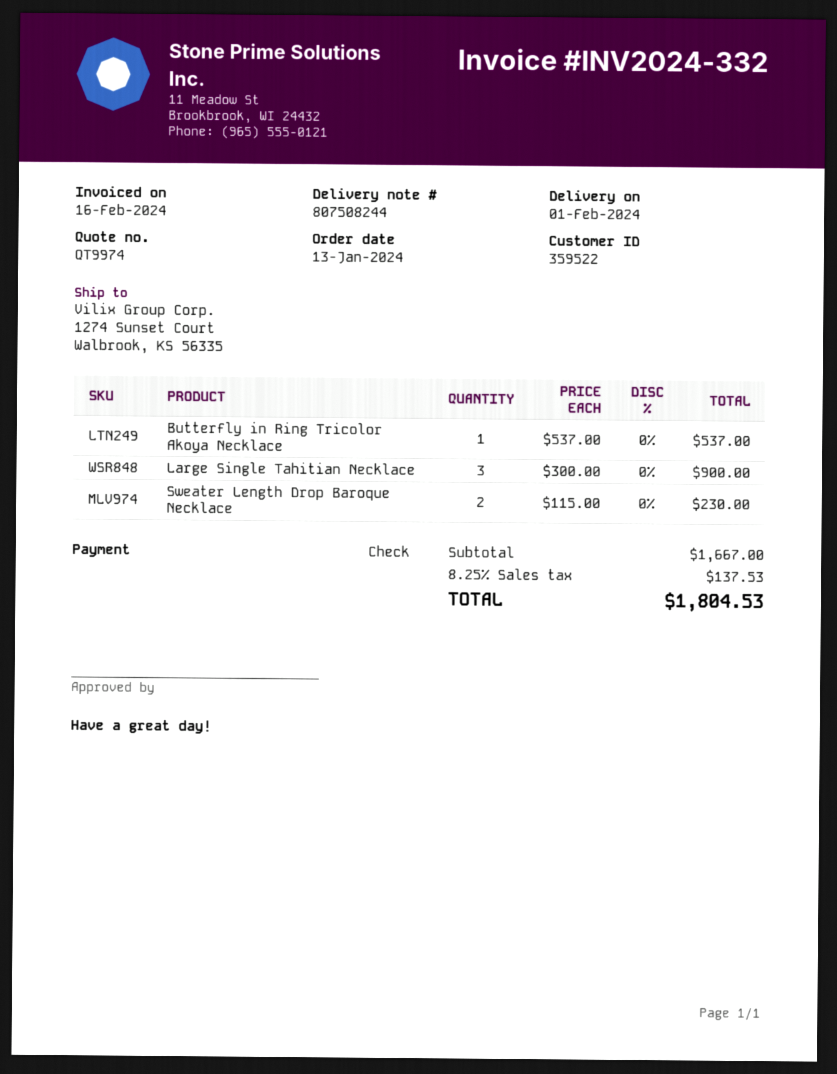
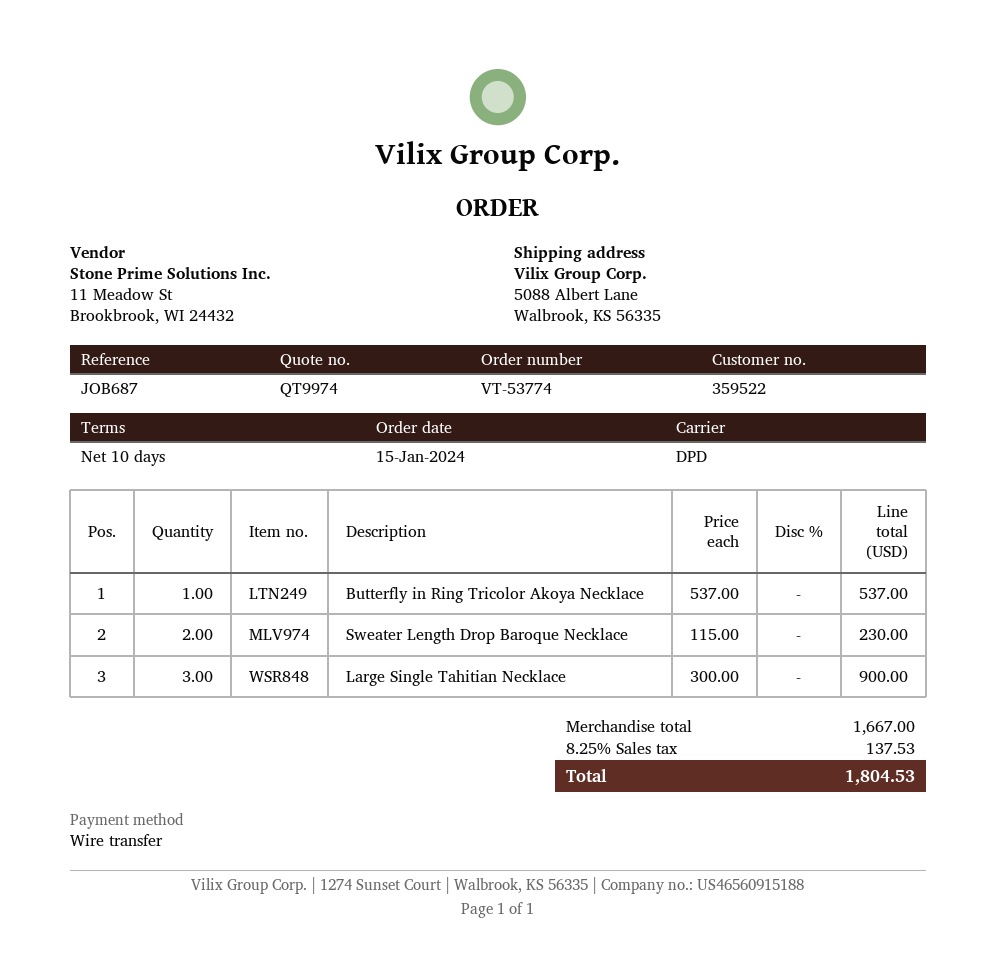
order date: 2024-01-13 -> 2024-01-15
payment method: cheque -> bank transfer
ship to: 1274 Sunset Court, Walbrook, KS 56335 -> 5088 Albert Lane, Walbrook, KS 56335

